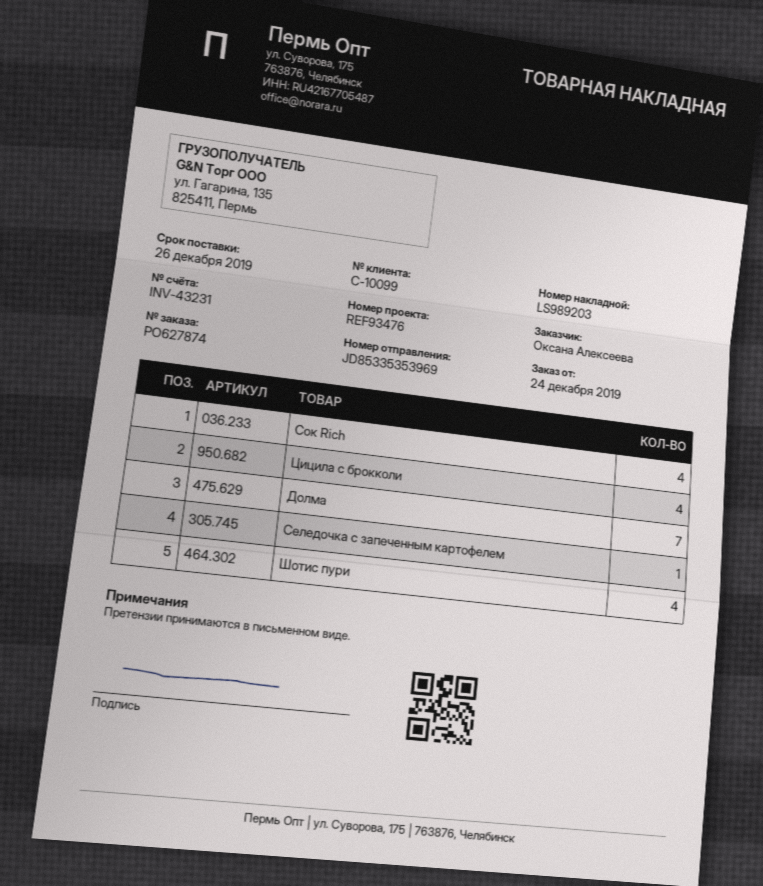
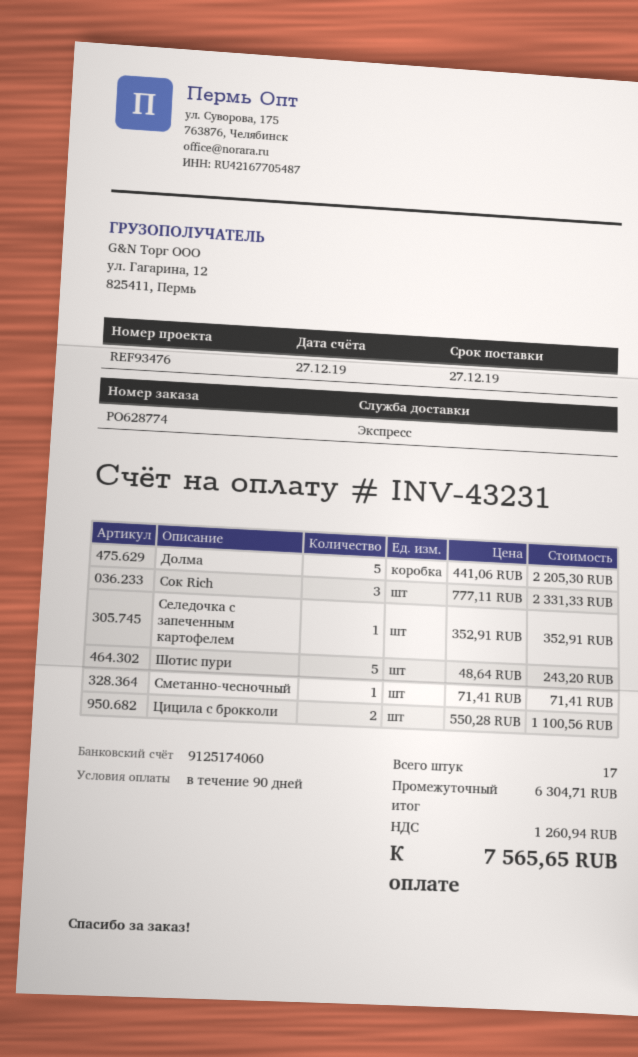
order number: PO627874 -> PO628774
delivery date: 2019-12-26 -> 2019-12-27
ship to: ул. Гагарина, 135, 825411, Пермь -> ул. Гагарина, 12, 825411, Пермь
Сок Rich: 4 -> 3
Цицила с брокколи: 4 -> 2
Долма: 7 -> 5
Шотис пури: 4 -> 5
Сметанно-чесночный: none -> 1

